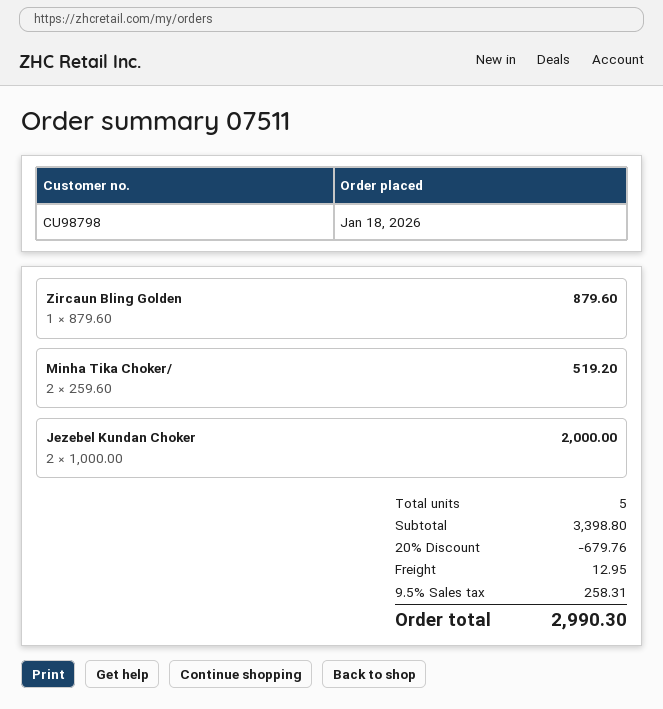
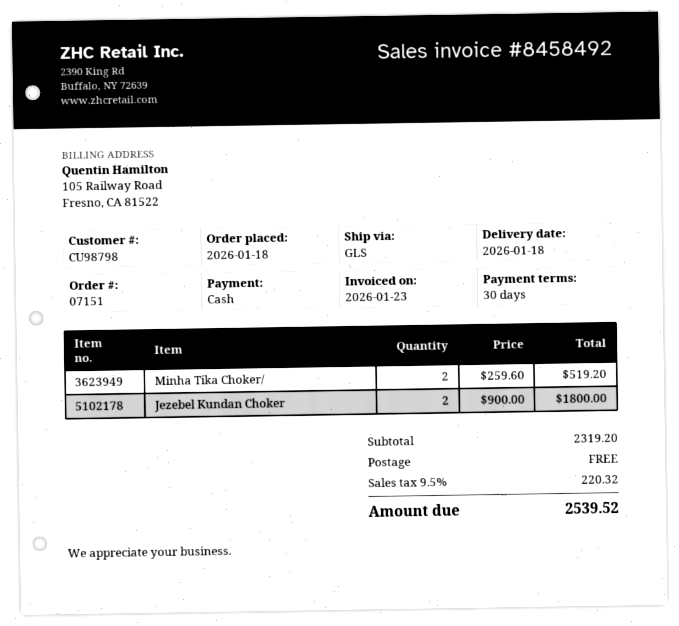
order number: 07511 -> 07151
Zircaun Bling Golden: 1 x 879.60 = 879.60 -> none
Jezebel Kundan Choker: 2 x 1000.00 = 2000.00 -> 2 x 900.00 = 1800.00
subtotal: 3398.80 -> 2319.20
discount: 20% = 679.76 -> none
shipping: 12.95 -> 0.00
tax: 9.5% = 258.31 -> 9.5% = 220.32
total: 2990.30 -> 2539.52

